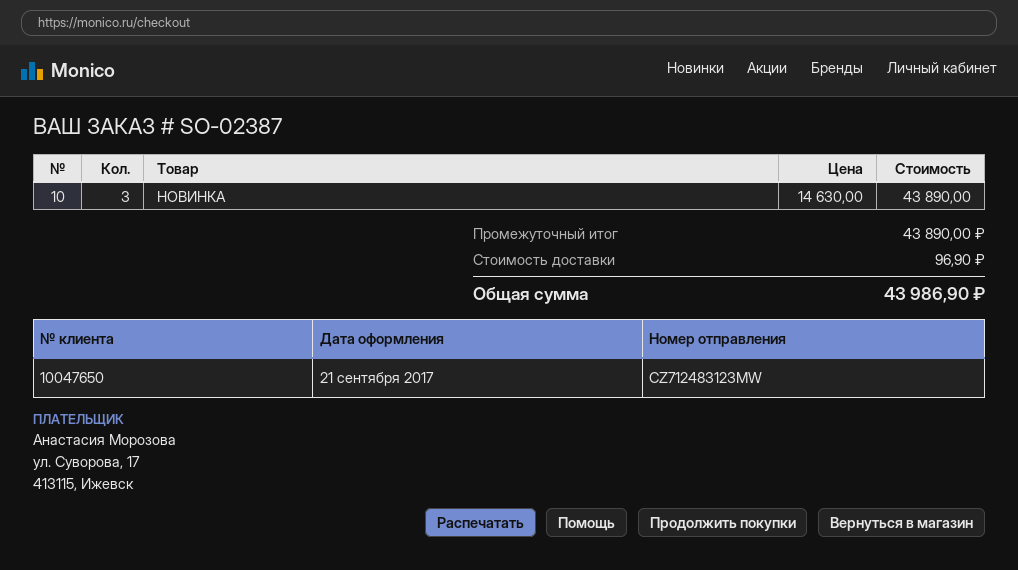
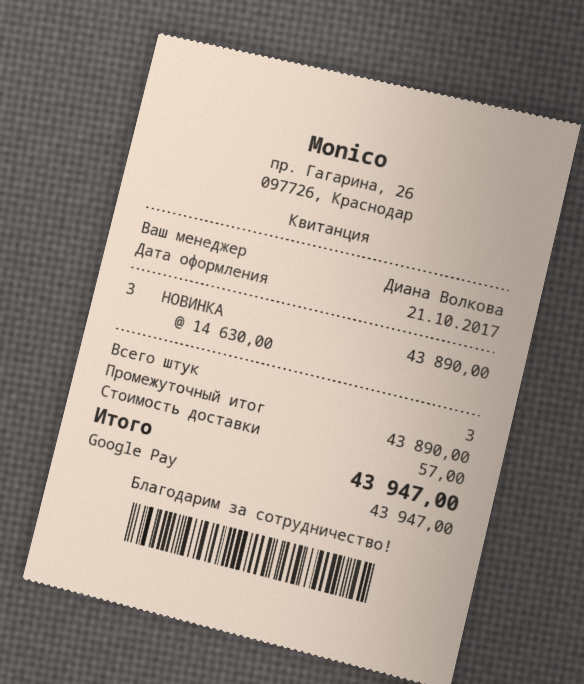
order date: 2017-09-21 -> 2017-10-21
shipping: 96.90 -> 57.00
total: 43986.90 -> 43947.00

